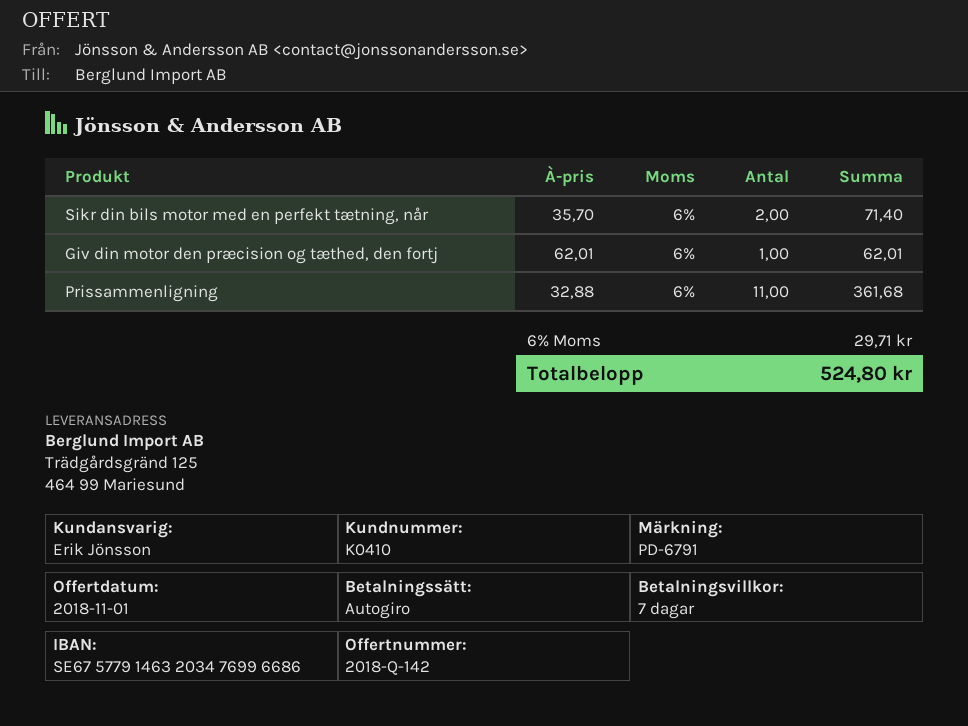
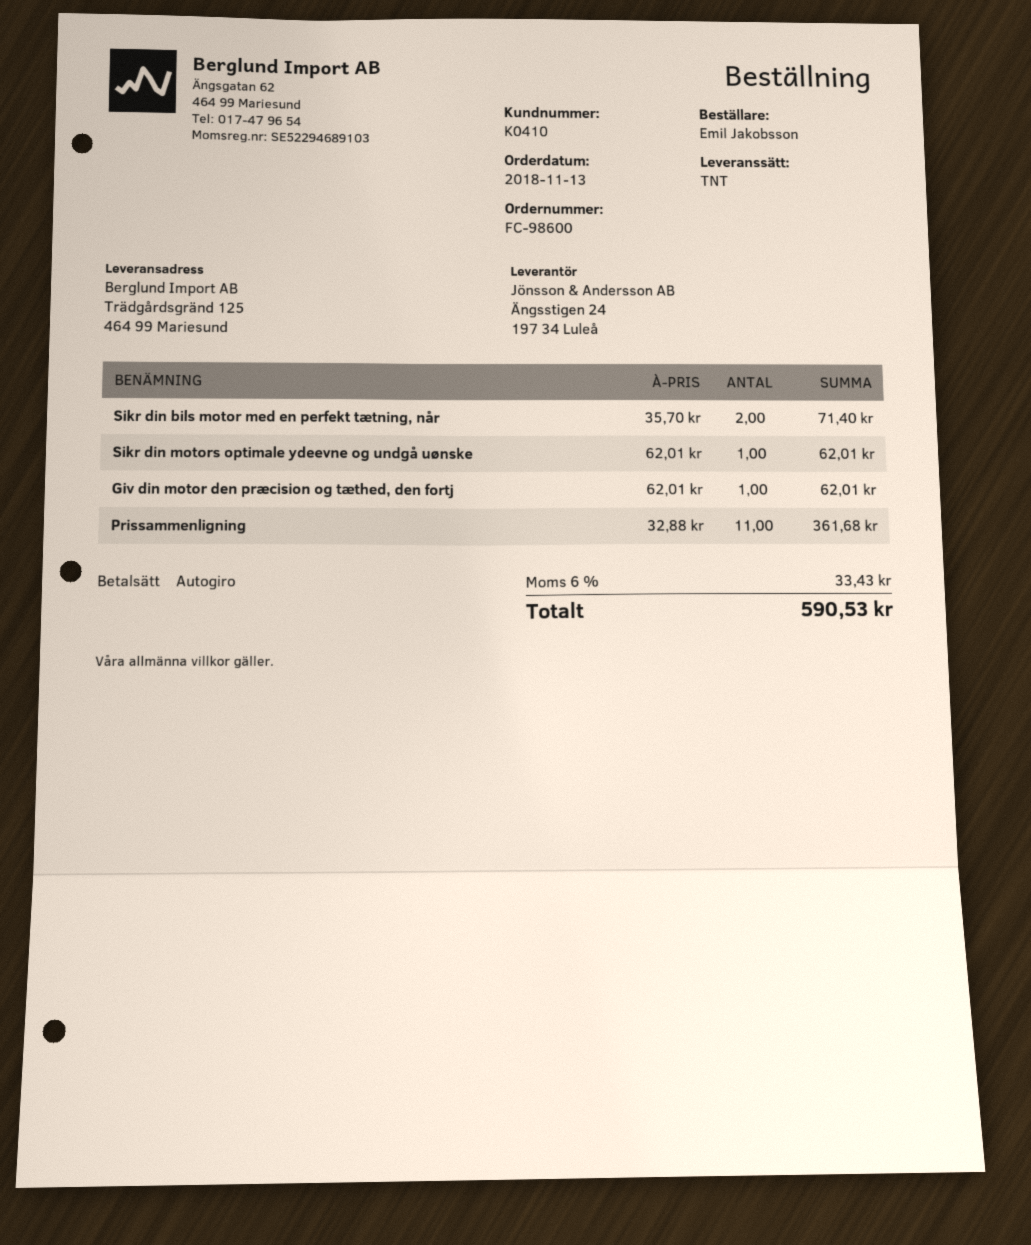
Sikr din motors optimale ydeevne og undgå uønske: none -> 1 x 62.01 = 62.01
tax: 6% = 29.71 -> 6% = 33.43
total: 524.80 -> 590.53

